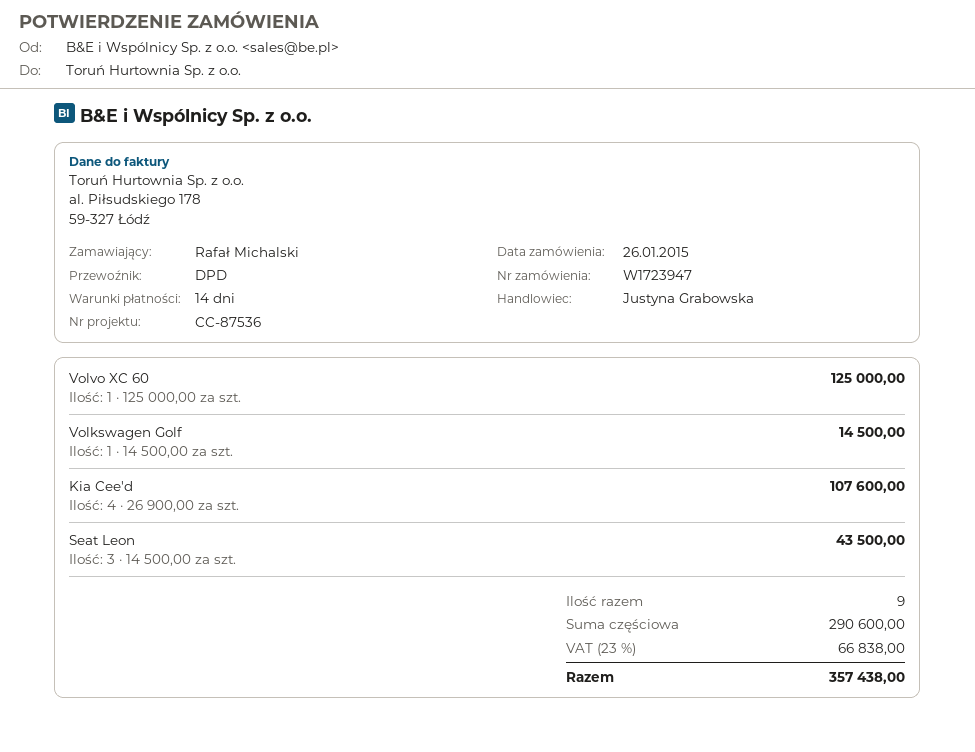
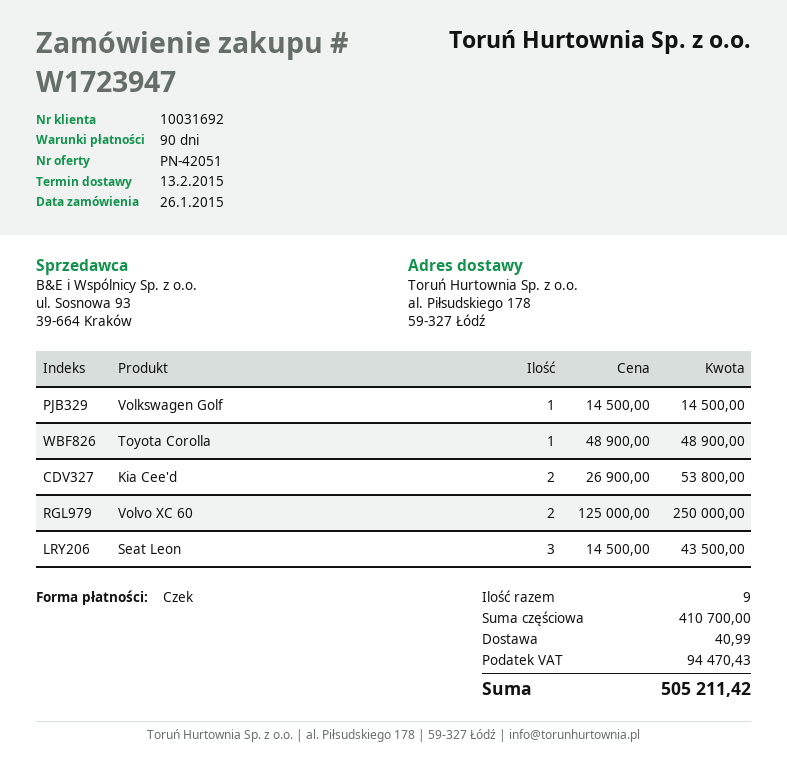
payment terms: 14 days -> 90 days
Volvo XC 60: 1 x 125000.00 = 125000.00 -> 2 x 125000.00 = 250000.00
Kia Cee'd: 4 x 26900.00 = 107600.00 -> 2 x 26900.00 = 53800.00
Toyota Corolla: none -> 1 x 48900.00 = 48900.00
subtotal: 290600.00 -> 410700.00
shipping: none -> 40.99
tax: 66838.00 -> 94470.43
total: 357438.00 -> 505211.42

